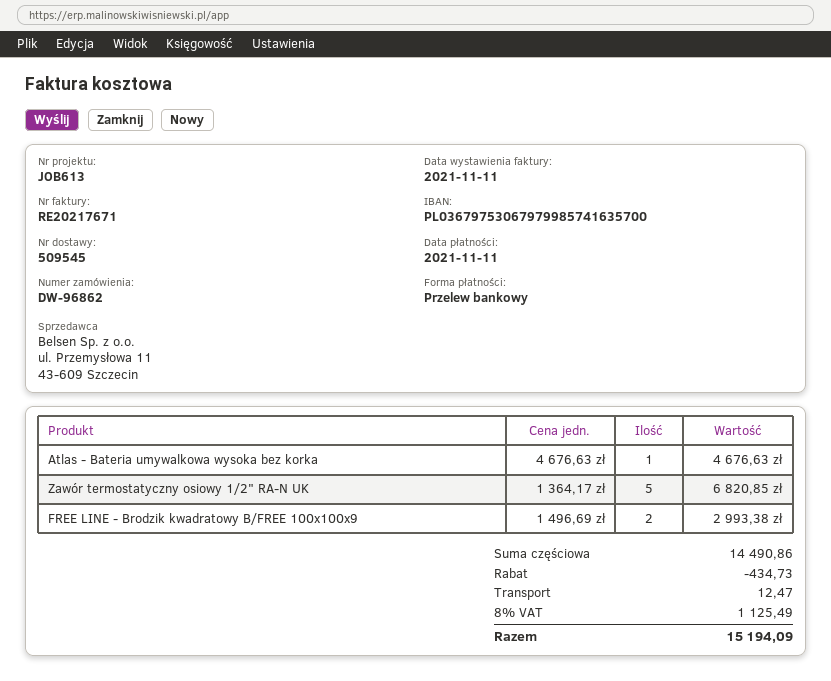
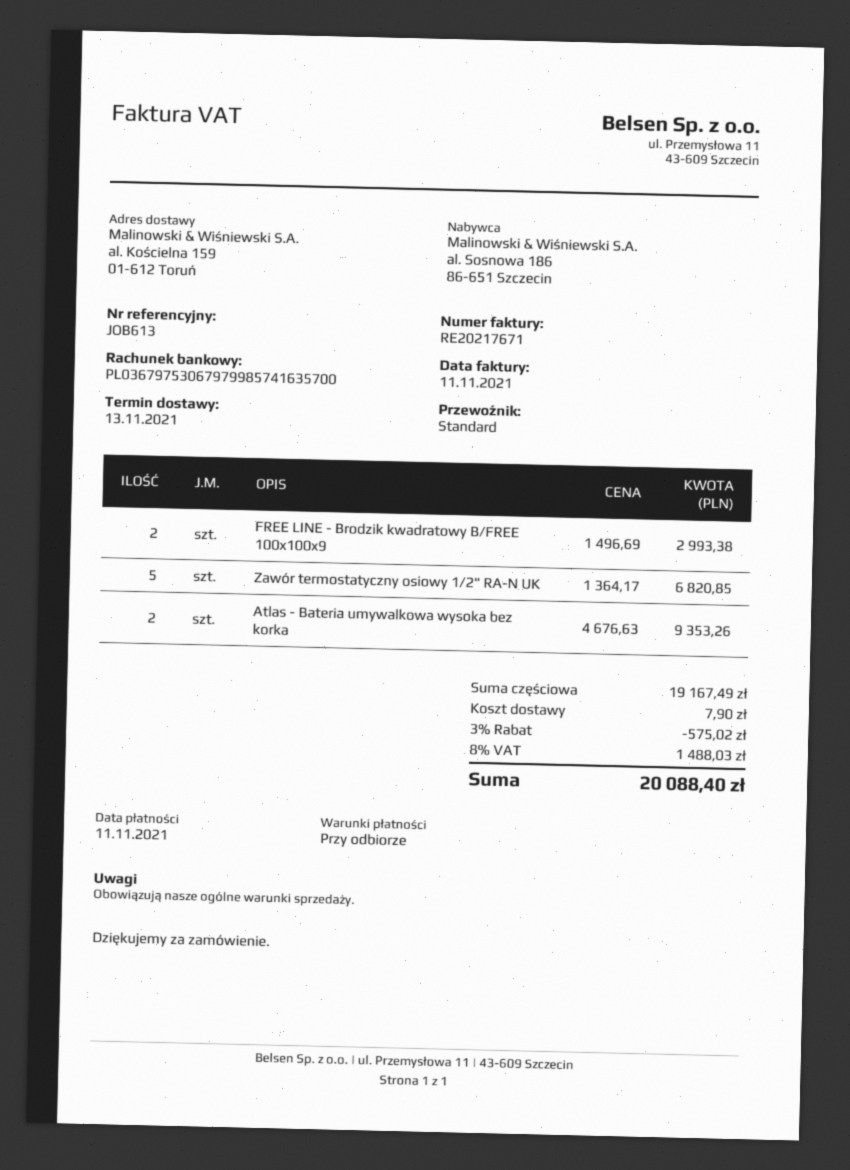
Atlas - Bateria umywalkowa wysoka bez korka: 1 x 4676.63 = 4676.63 -> 2 x 4676.63 = 9353.26
subtotal: 14490.86 -> 19167.49
discount: 434.73 -> 575.02
shipping: 12.47 -> 7.90
tax: 8% = 1125.49 -> 8% = 1488.03
total: 15194.09 -> 20088.40

